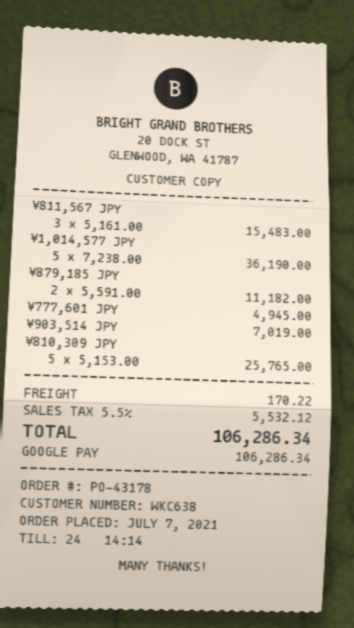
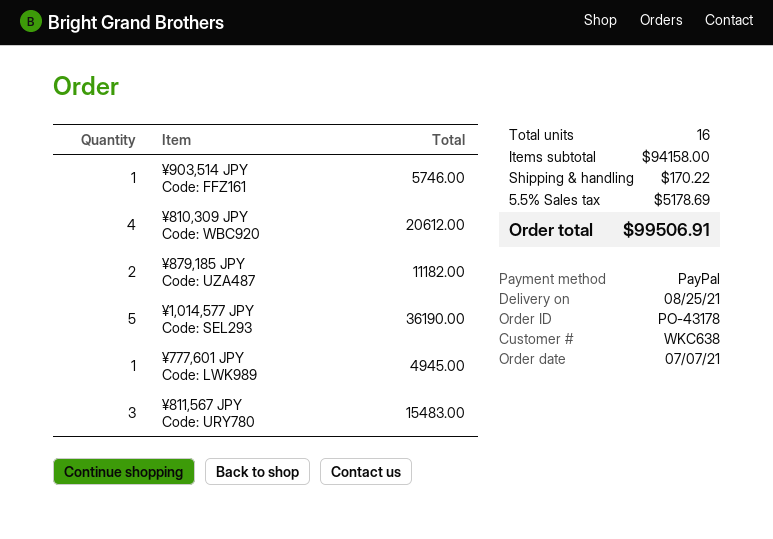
payment method: Google Pay -> PayPal
¥903,514 JPY: 1 for 7019.00 -> 1 for 5746.00
¥810,309 JPY: 5 for 25765.00 -> 4 for 20612.00
tax: 5.5% = 5532.12 -> 5.5% = 5178.69
total: 106286.34 -> 99506.91

